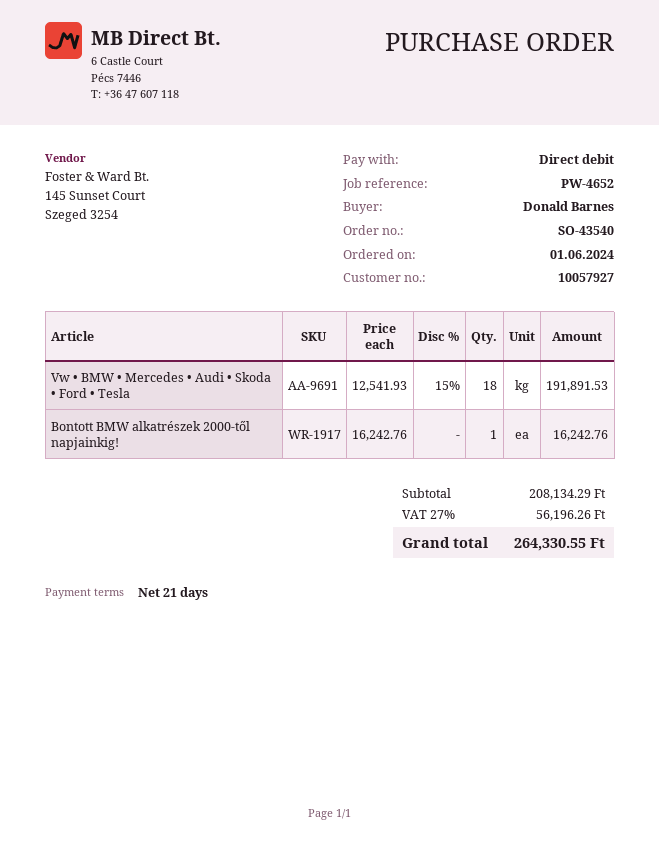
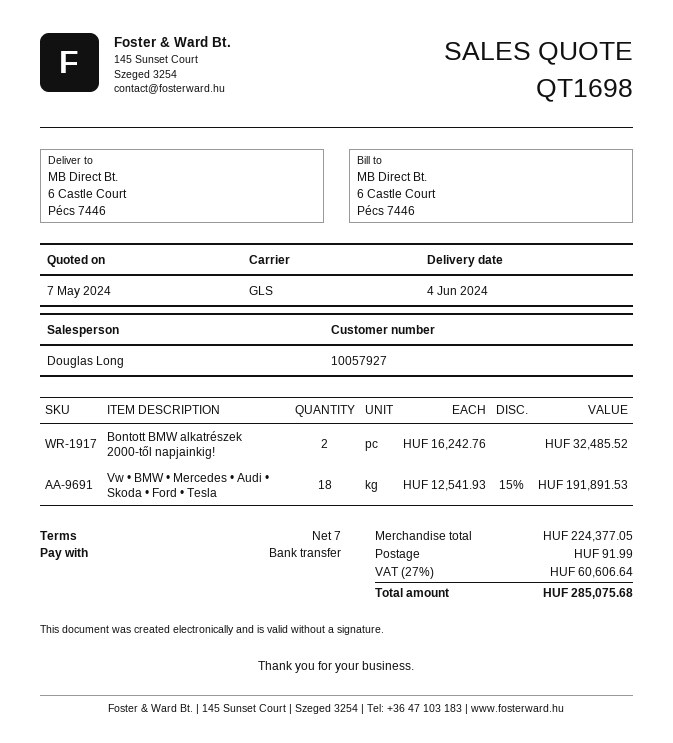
payment terms: 21 days -> 7 days
payment method: direct debit -> bank transfer
Bontott BMW alkatrészek 2000-től napjainkig!: 1 x 16242.76 = 16242.76 -> 2 x 16242.76 = 32485.52
subtotal: 208134.29 -> 224377.05
shipping: none -> 91.99
tax: 27% = 56196.26 -> 27% = 60606.64
total: 264330.55 -> 285075.68

